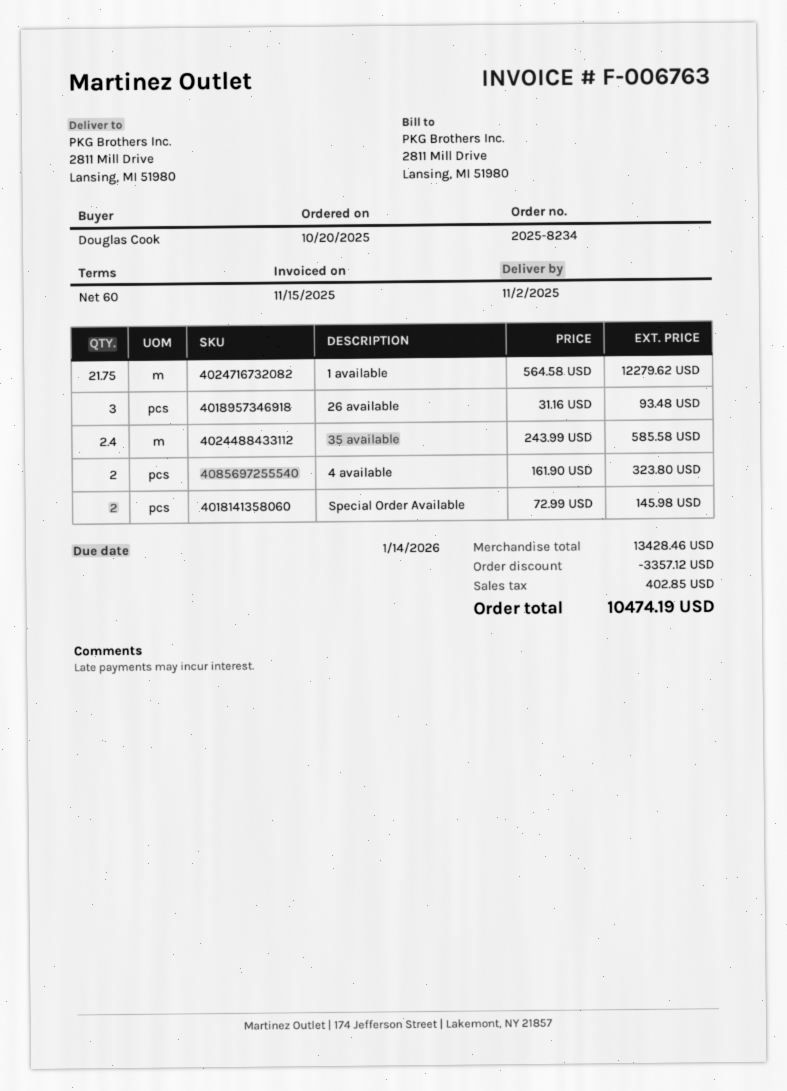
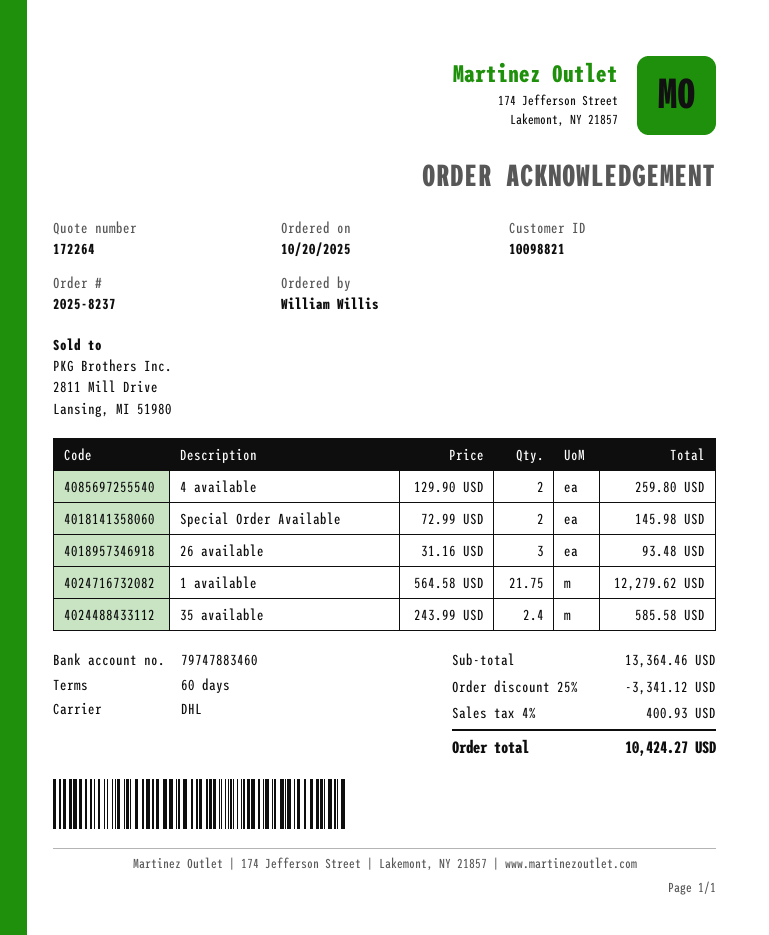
order number: 2025-8234 -> 2025-8237
ordered by: Douglas Cook -> William Willis
4 available: 2 x 161.90 = 323.80 -> 2 x 129.90 = 259.80
subtotal: 13428.46 -> 13364.46
discount: 3357.12 -> 3341.12
tax: 402.85 -> 400.93
total: 10474.19 -> 10424.27

